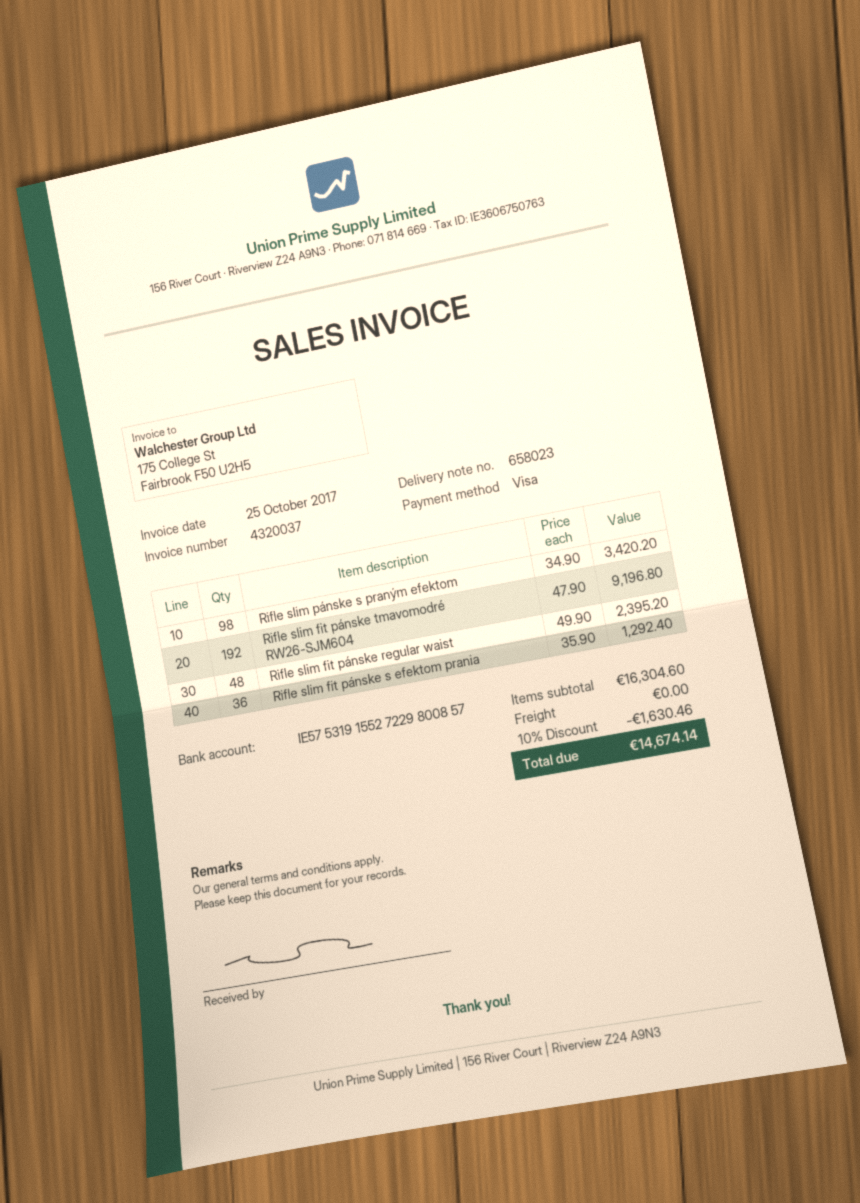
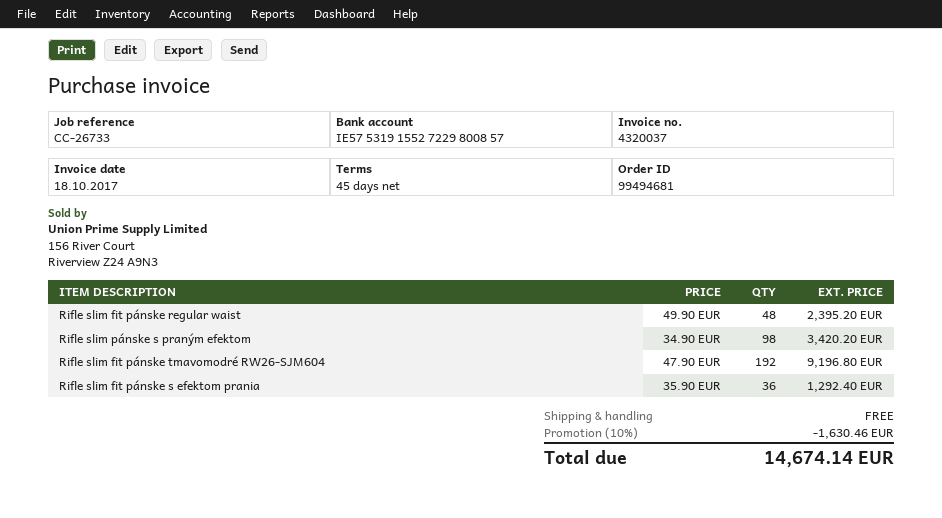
invoice date: 2017-10-25 -> 2017-10-18

